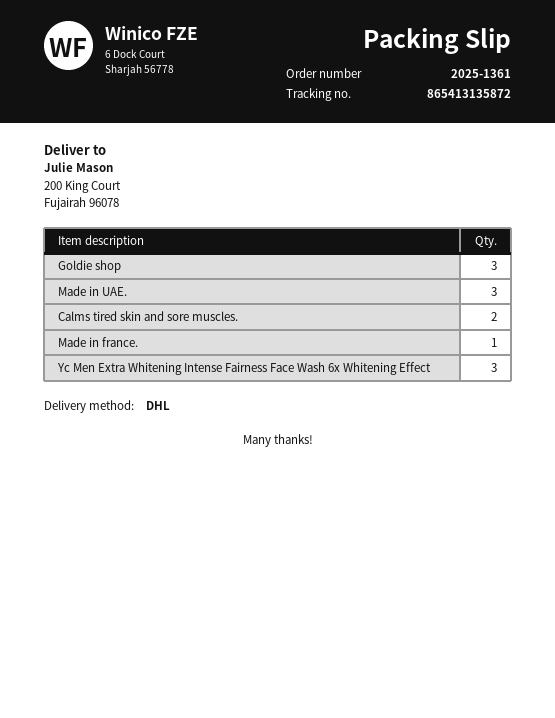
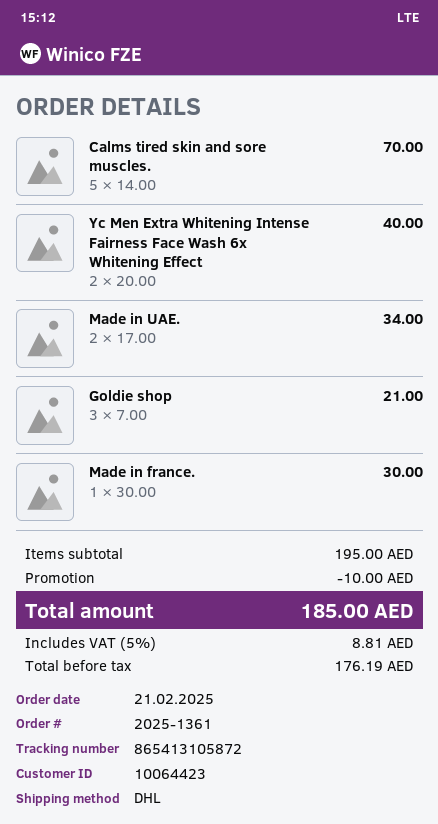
tracking number: 865413135872 -> 865413105872
Made in UAE.: 3 -> 2
Calms tired skin and sore muscles.: 2 -> 5
Yc Men Extra Whitening Intense Fairness Face Wash 6x Whitening Effect: 3 -> 2

